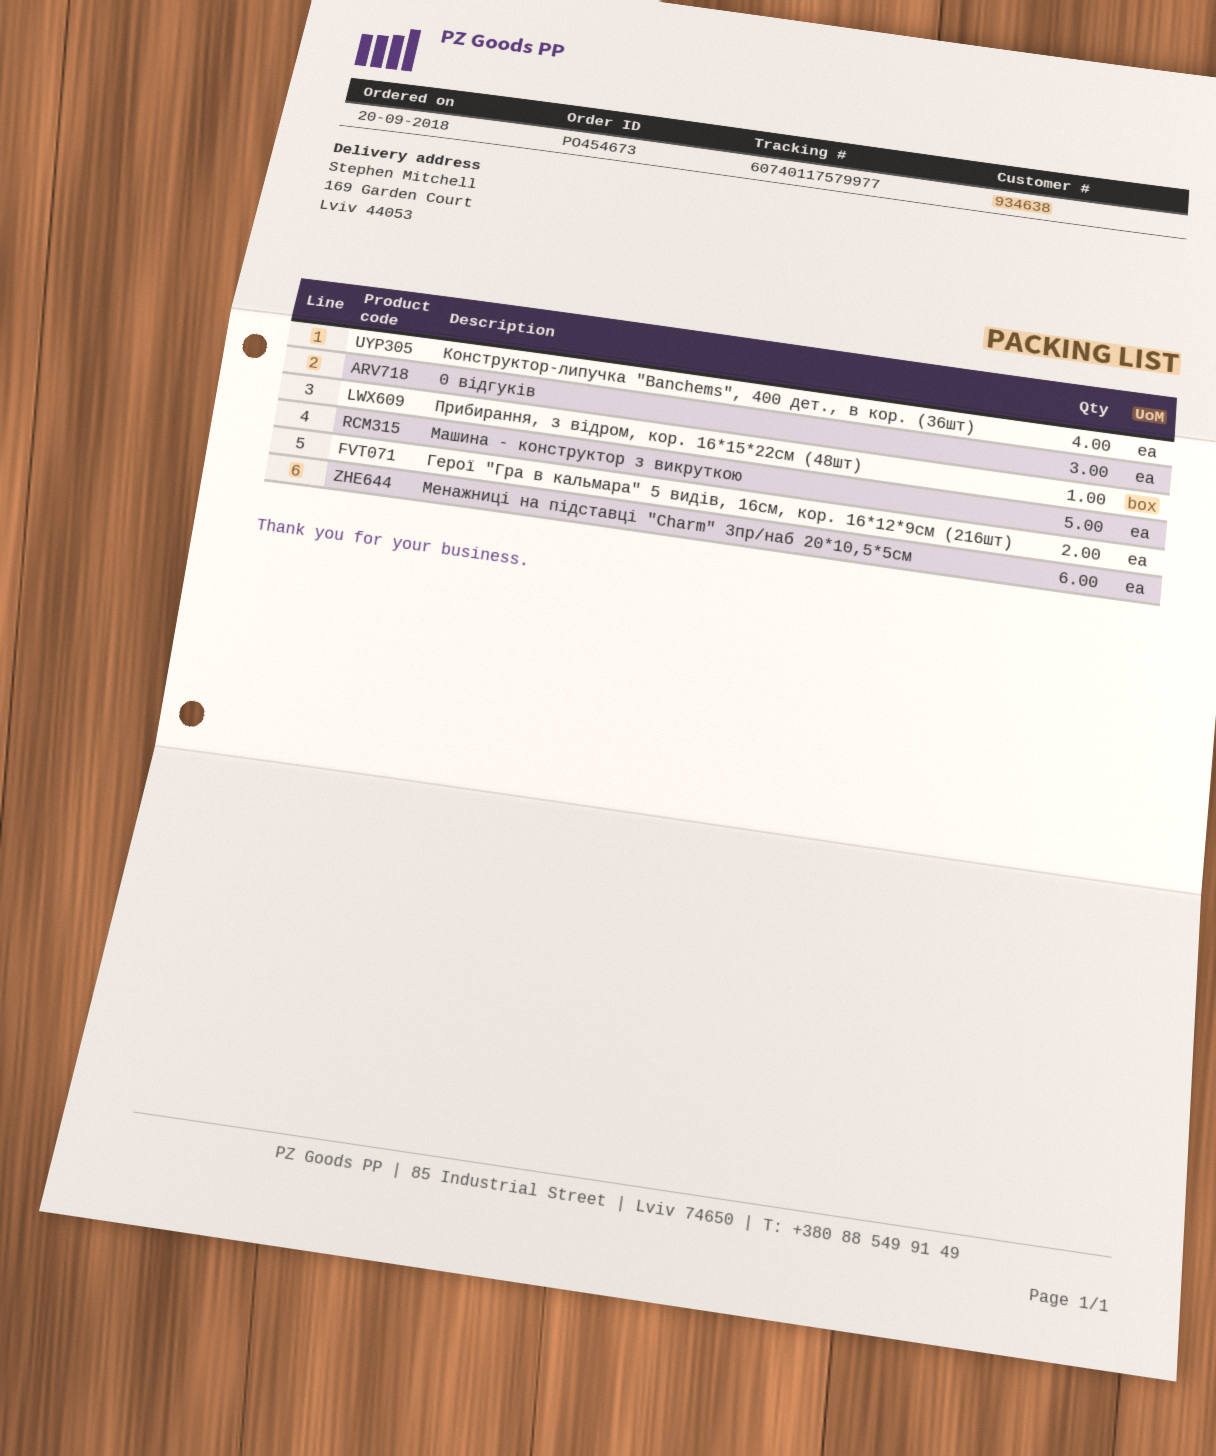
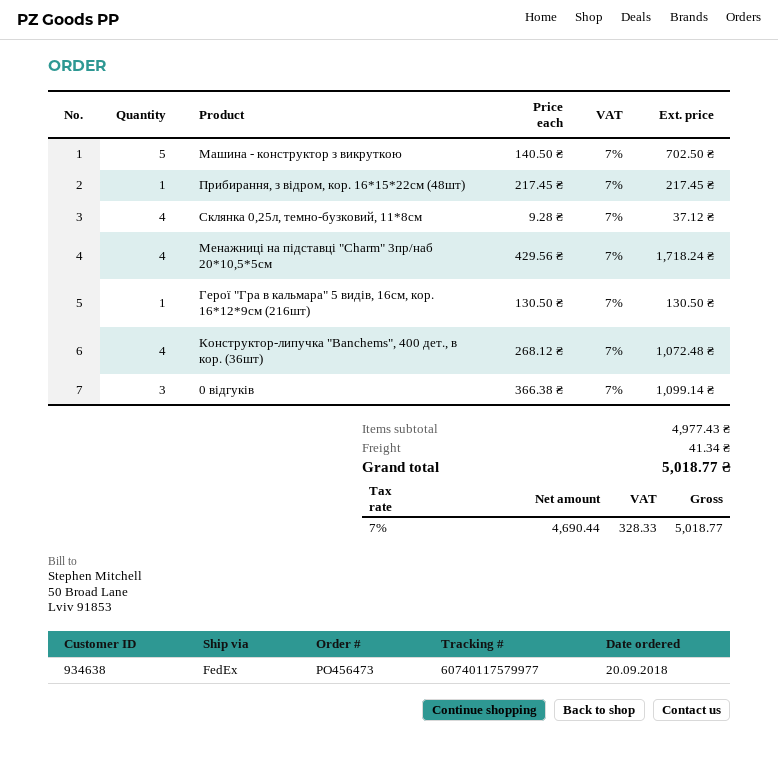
order number: PO454673 -> PO456473
Герої "Гра в кальмара" 5 видів, 16см, кор. 16*12*9см (216шт): 2 -> 1
Менажниці на підставці "Charm" 3пр/наб 20*10,5*5см: 6 -> 4
Склянка 0,25л, темно-бузковий, 11*8см: none -> 4

